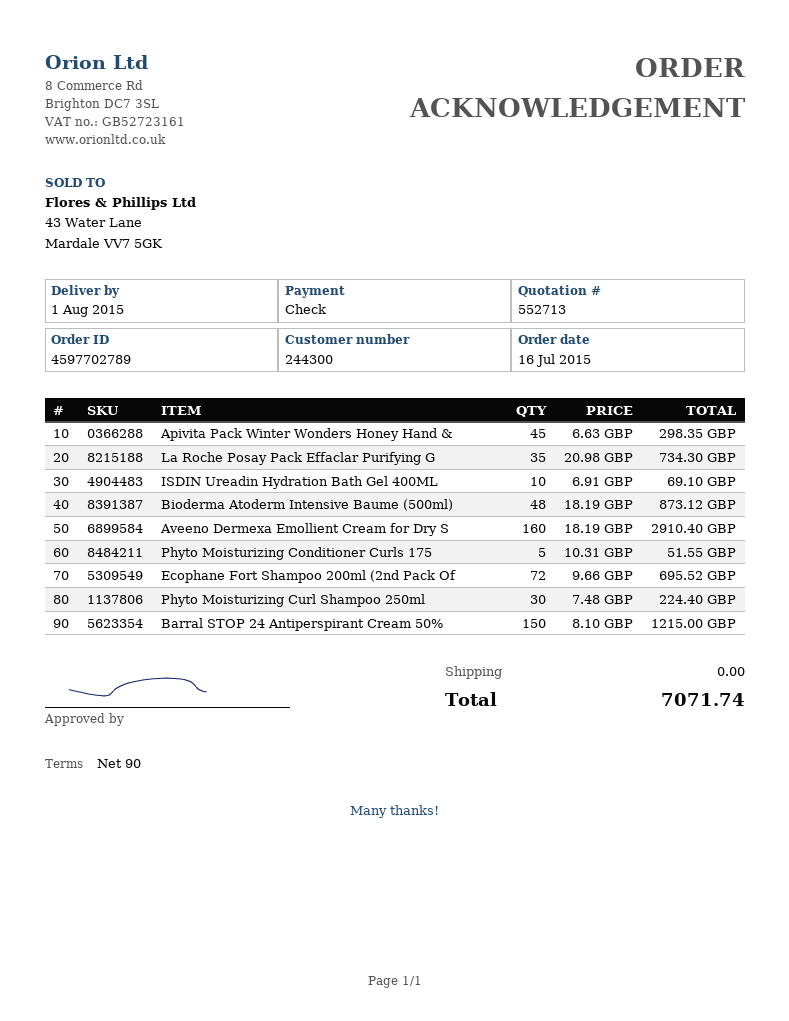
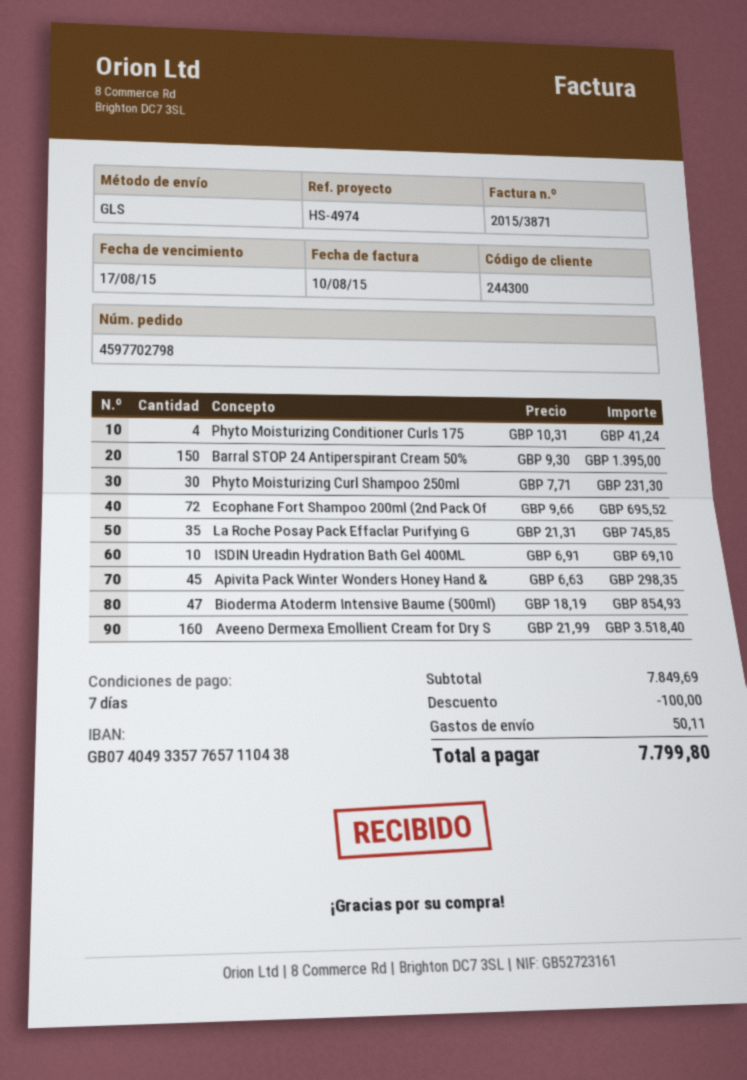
order number: 4597702789 -> 4597702798
payment terms: 90 days -> 7 days
La Roche Posay Pack Effaclar Purifying G: 35 x 20.98 = 734.30 -> 35 x 21.31 = 745.85
Bioderma Atoderm Intensive Baume (500ml): 48 x 18.19 = 873.12 -> 47 x 18.19 = 854.93
Aveeno Dermexa Emollient Cream for Dry S: 160 x 18.19 = 2910.40 -> 160 x 21.99 = 3518.40
Phyto Moisturizing Conditioner Curls 175: 5 x 10.31 = 51.55 -> 4 x 10.31 = 41.24
Phyto Moisturizing Curl Shampoo 250ml: 30 x 7.48 = 224.40 -> 30 x 7.71 = 231.30
Barral STOP 24 Antiperspirant Cream 50%: 150 x 8.10 = 1215.00 -> 150 x 9.30 = 1395.00
discount: none -> 100.00
shipping: 0.00 -> 50.11
total: 7071.74 -> 7799.80

